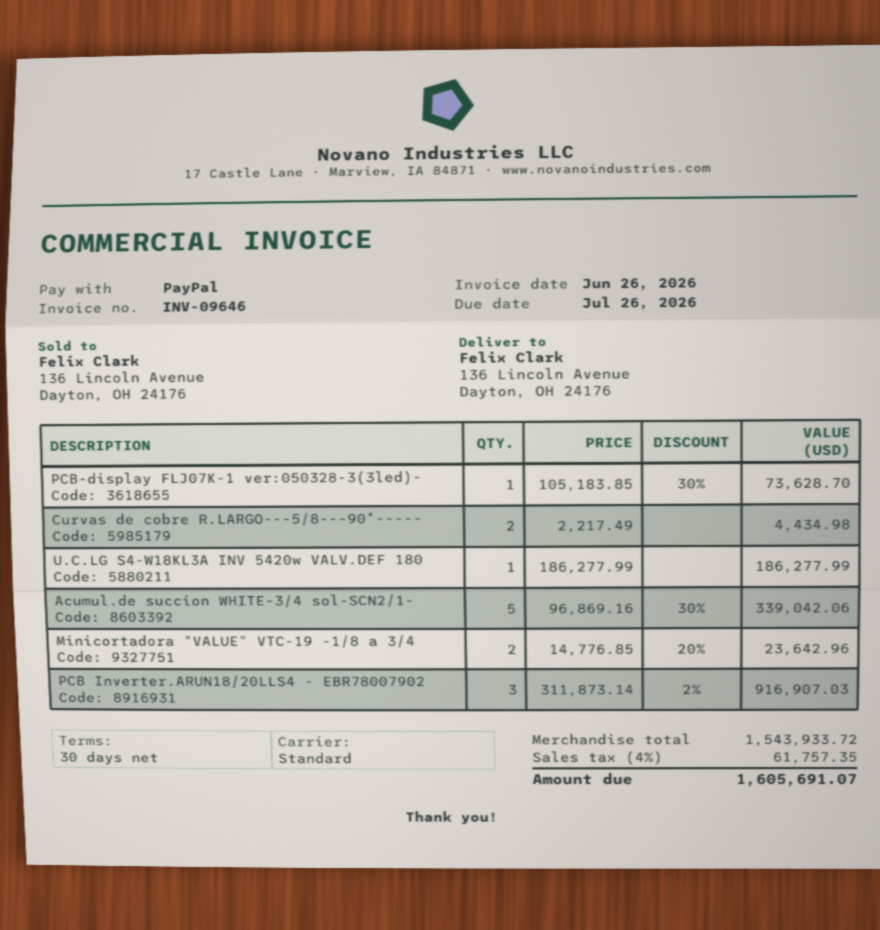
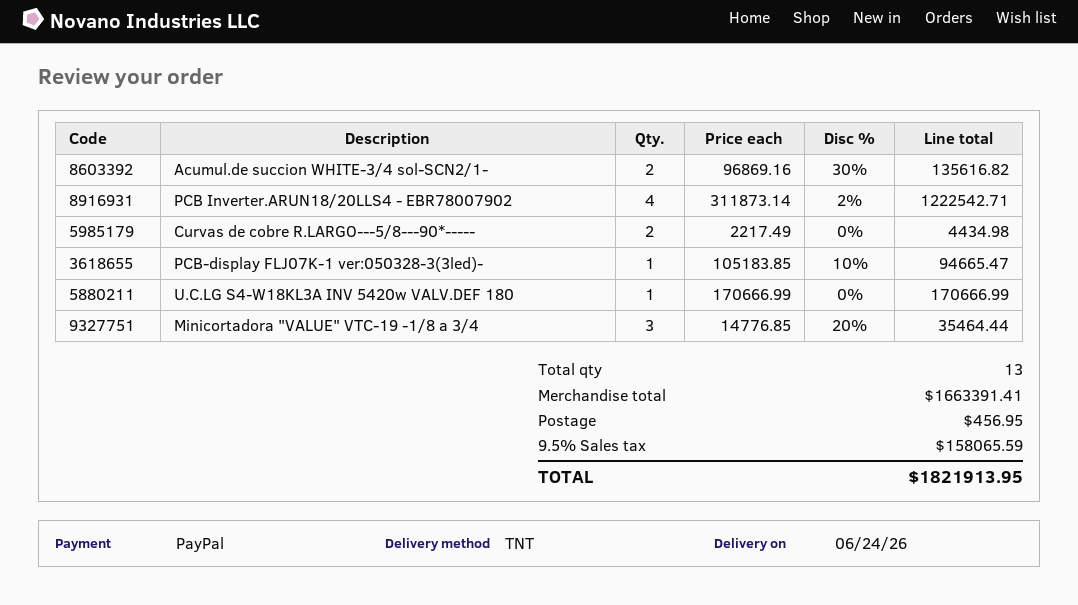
shipping method: standard -> TNT
PCB-display FLJ07K-1 ver:050328-3(3led)-: 1 x 105183.85 - 30% = 73628.70 -> 1 x 105183.85 - 10% = 94665.47
U.C.LG S4-W18KL3A INV 5420w VALV.DEF 180: 1 x 186277.99 = 186277.99 -> 1 x 170666.99 = 170666.99
Acumul.de succion WHITE-3/4 sol-SCN2/1-: 5 x 96869.16 - 30% = 339042.06 -> 2 x 96869.16 - 30% = 135616.82
Minicortadora "VALUE" VTC-19 -1/8 a 3/4: 2 x 14776.85 - 20% = 23642.96 -> 3 x 14776.85 - 20% = 35464.44
PCB Inverter.ARUN18/20LLS4 - EBR78007902: 3 x 311873.14 - 2% = 916907.03 -> 4 x 311873.14 - 2% = 1222542.71
subtotal: 1543933.72 -> 1663391.41
shipping: none -> 456.95
tax: 4% = 61757.35 -> 9.5% = 158065.59
total: 1605691.07 -> 1821913.95

